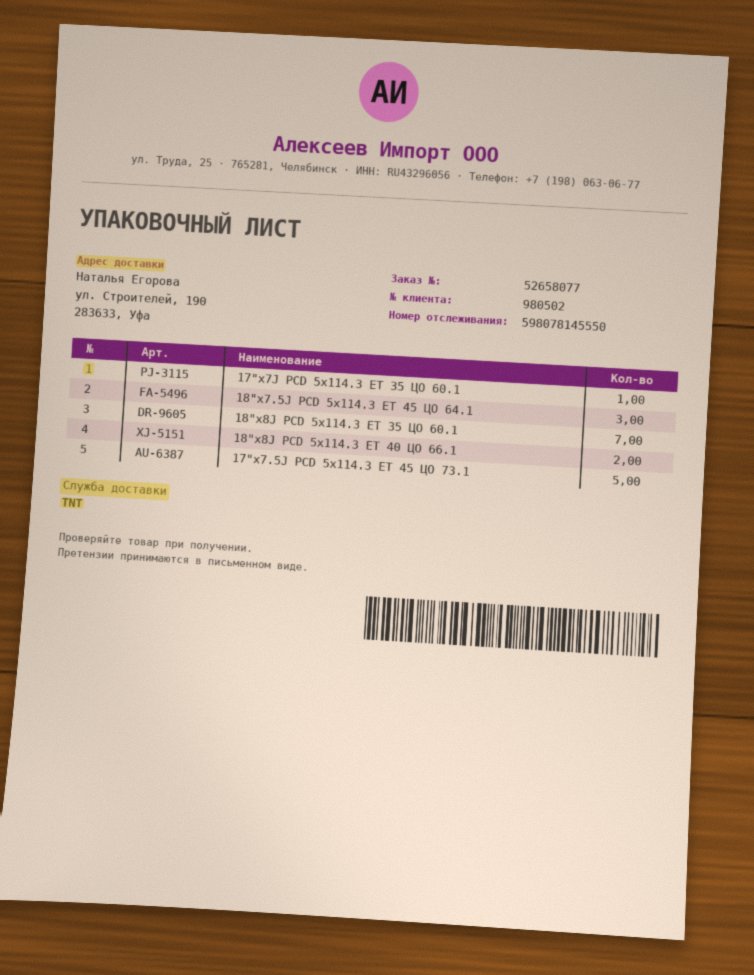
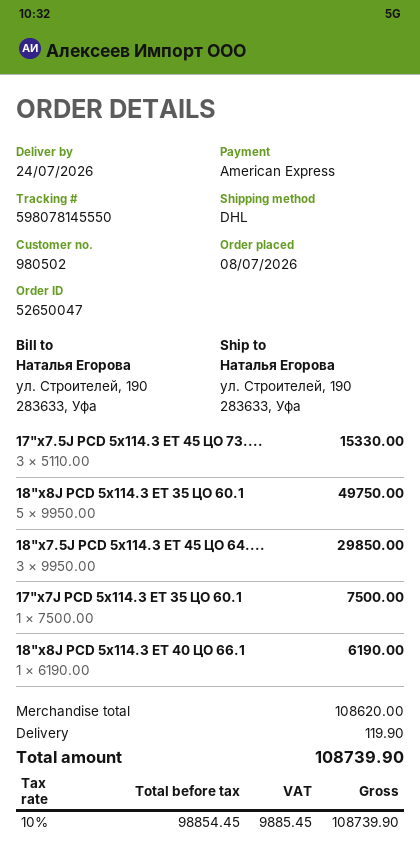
order number: 52658077 -> 52650047
shipping method: TNT -> DHL
18"x8J PCD 5x114.3 ЕТ 35 ЦО 60.1: 7 -> 5
18"x8J PCD 5x114.3 ЕТ 40 ЦО 66.1: 2 -> 1
17"x7.5J PCD 5x114.3 ЕТ 45 ЦО 73.1: 5 -> 3

